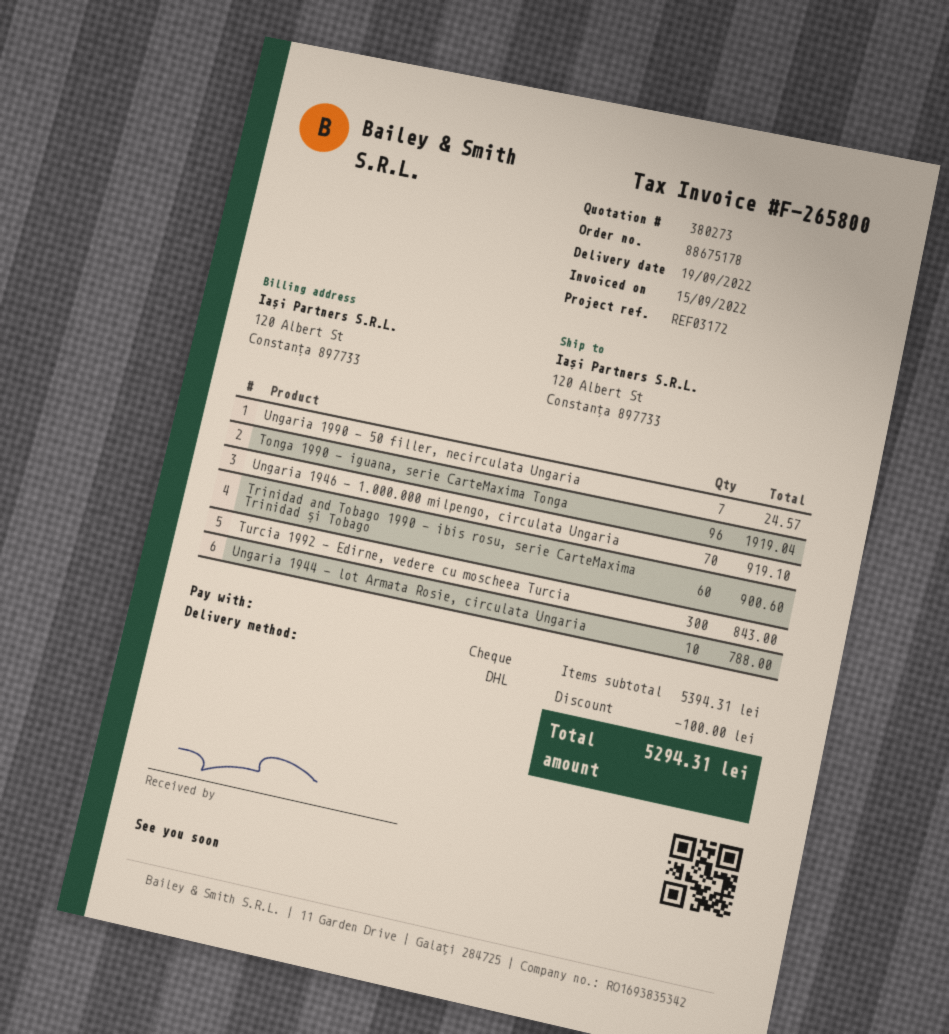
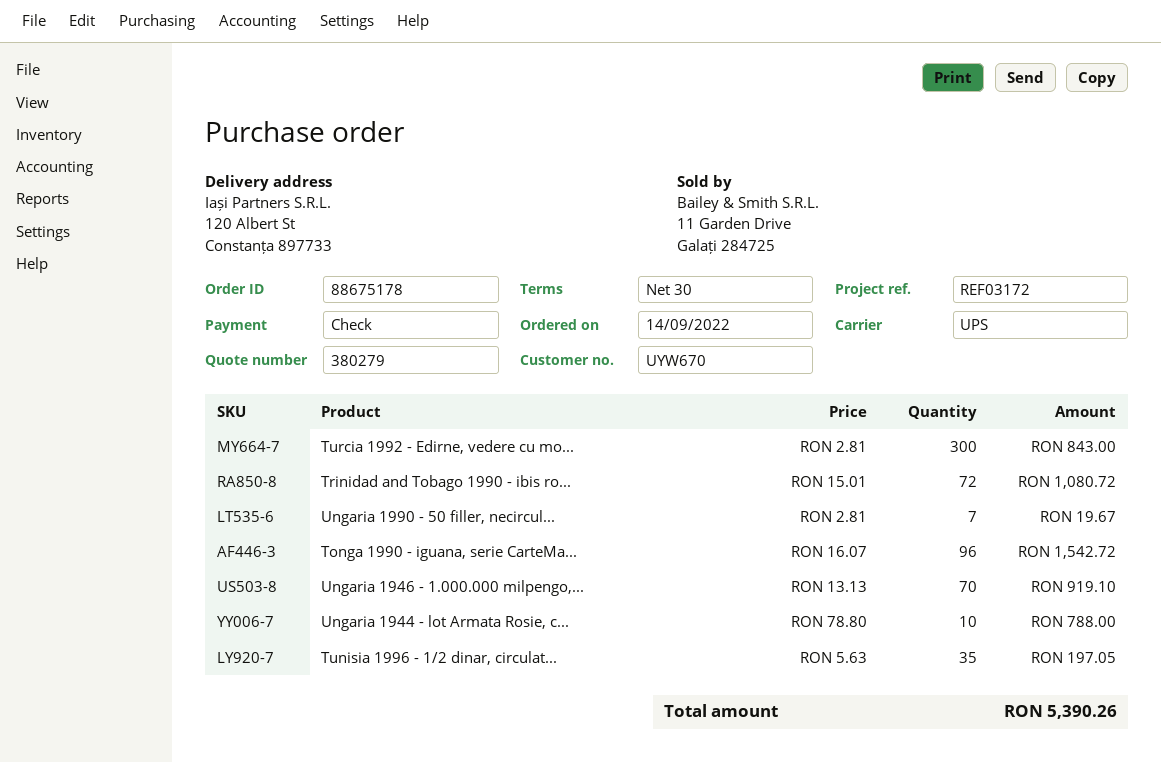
quote number: 380273 -> 380279
shipping method: DHL -> UPS
Ungaria 1990 - 50 filler, necirculata Ungaria: 7 for 24.57 -> 7 for 19.67
Tonga 1990 - iguana, serie CarteMaxima Tonga: 96 for 1919.04 -> 96 for 1542.72
Trinidad and Tobago 1990 - ibis rosu, serie CarteMaxima Trinidad și Tobago: 60 for 900.60 -> 72 for 1080.72
Tunisia 1996 - 1/2 dinar, circulat...: none -> 35 for 197.05
discount: 100.00 -> none
total: 5294.31 -> 5390.26

